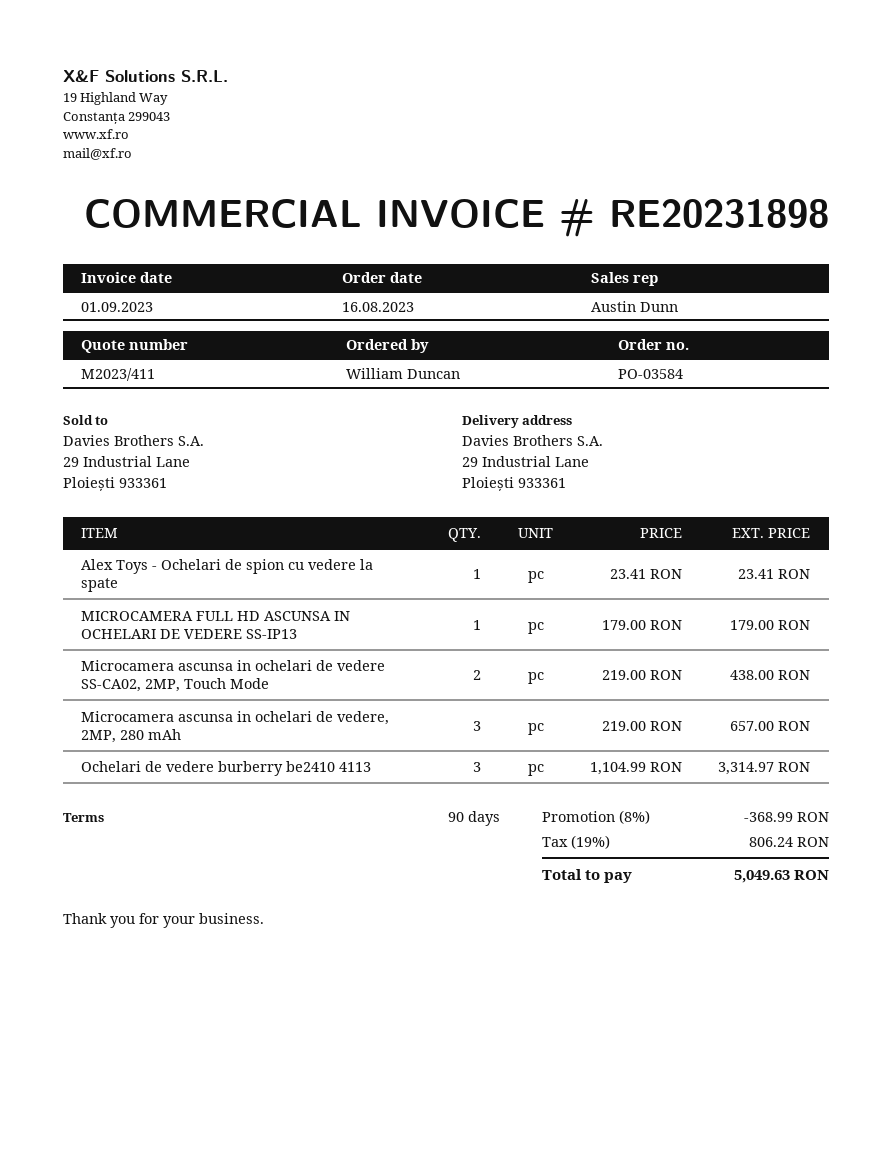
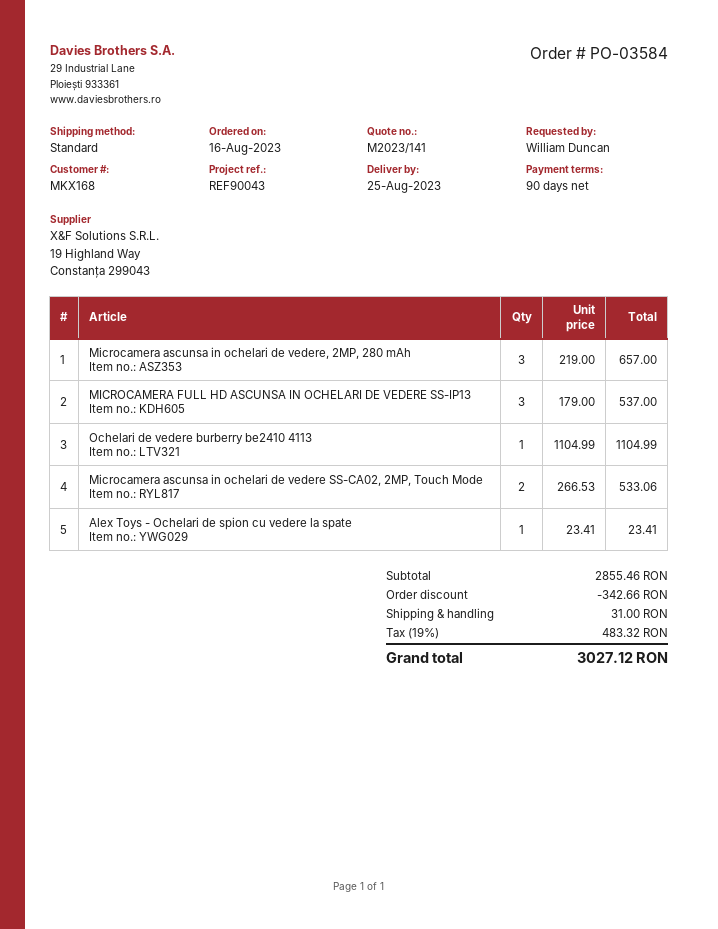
quote number: M2023/411 -> M2023/141
MICROCAMERA FULL HD ASCUNSA IN OCHELARI DE VEDERE SS-IP13: 1 x 179.00 = 179.00 -> 3 x 179.00 = 537.00
Microcamera ascunsa in ochelari de vedere SS-CA02, 2MP, Touch Mode: 2 x 219.00 = 438.00 -> 2 x 266.53 = 533.06
Ochelari de vedere burberry be2410 4113: 3 x 1104.99 = 3314.97 -> 1 x 1104.99 = 1104.99
discount: 368.99 -> 342.66
shipping: none -> 31.00
tax: 19% = 806.24 -> 19% = 483.32
total: 5049.63 -> 3027.12

